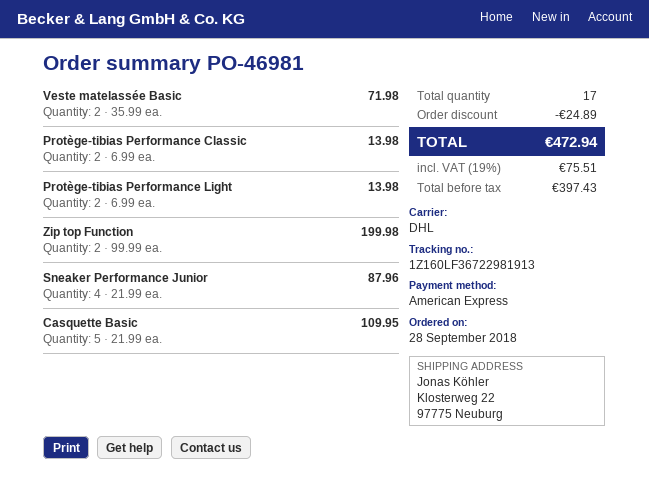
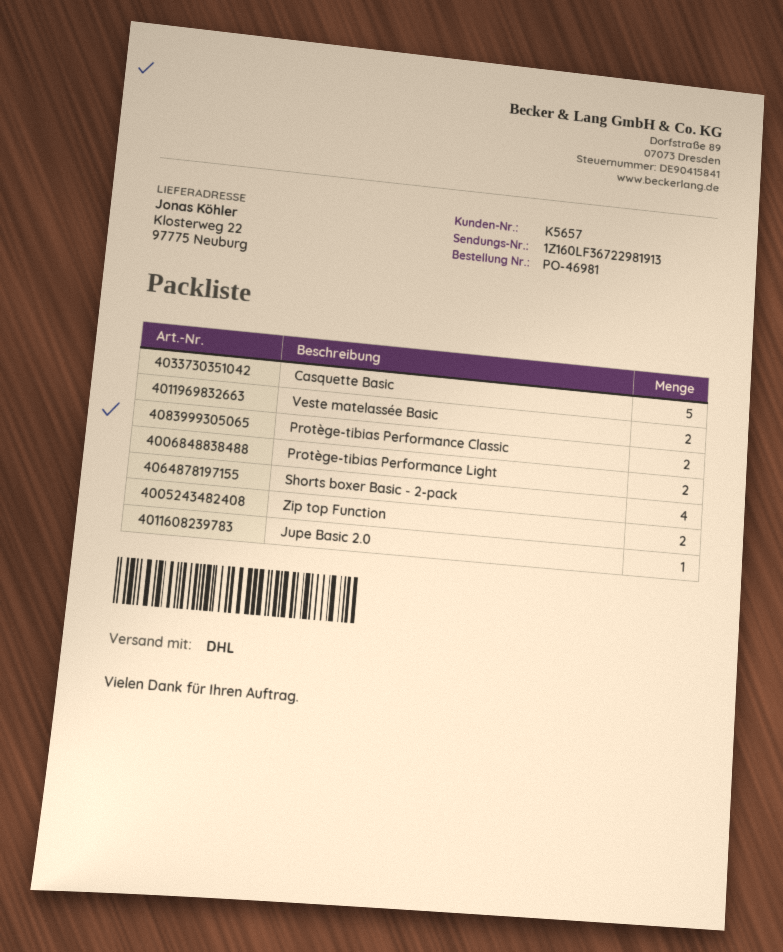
Sneaker Performance Junior: 4 -> none
Shorts boxer Basic - 2-pack: none -> 4
Jupe Basic 2.0: none -> 1

